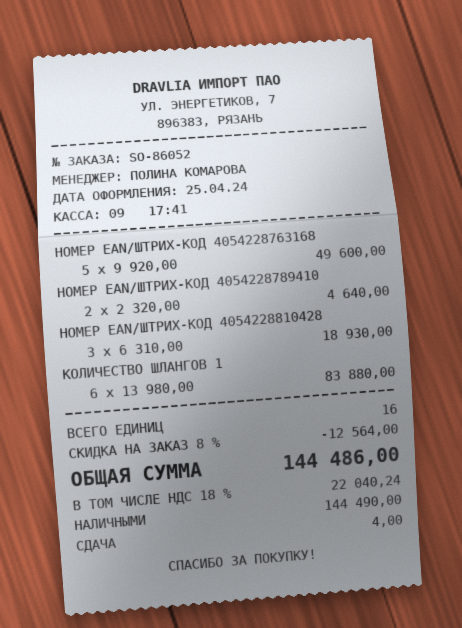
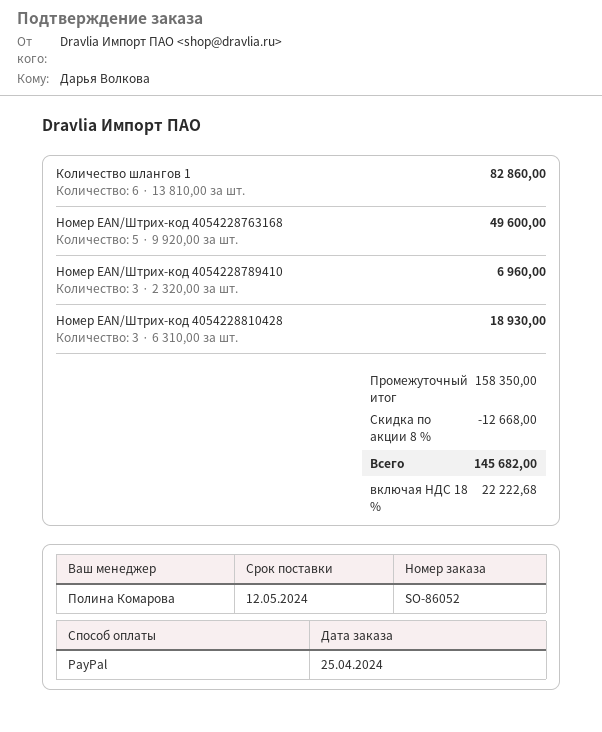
payment method: cash -> PayPal
НОМЕР EAN/ШТРИХ-КОД 4054228789410: 2 x 2320.00 = 4640.00 -> 3 x 2320.00 = 6960.00
КОЛИЧЕСТВО ШЛАНГОВ 1: 6 x 13980.00 = 83880.00 -> 6 x 13810.00 = 82860.00
discount: 8% = 12564.00 -> 8% = 12668.00
tax: 18% = 22040.24 -> 18% = 22222.68
total: 144486.00 -> 145682.00

